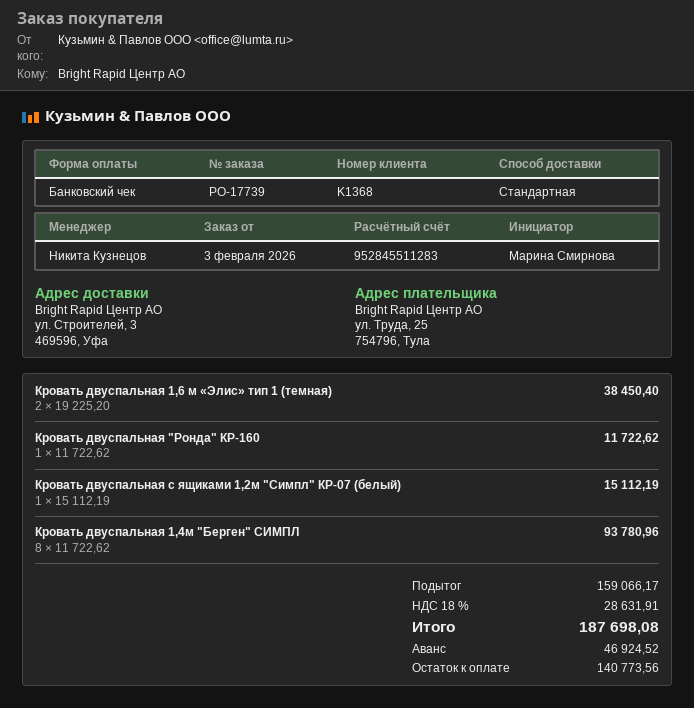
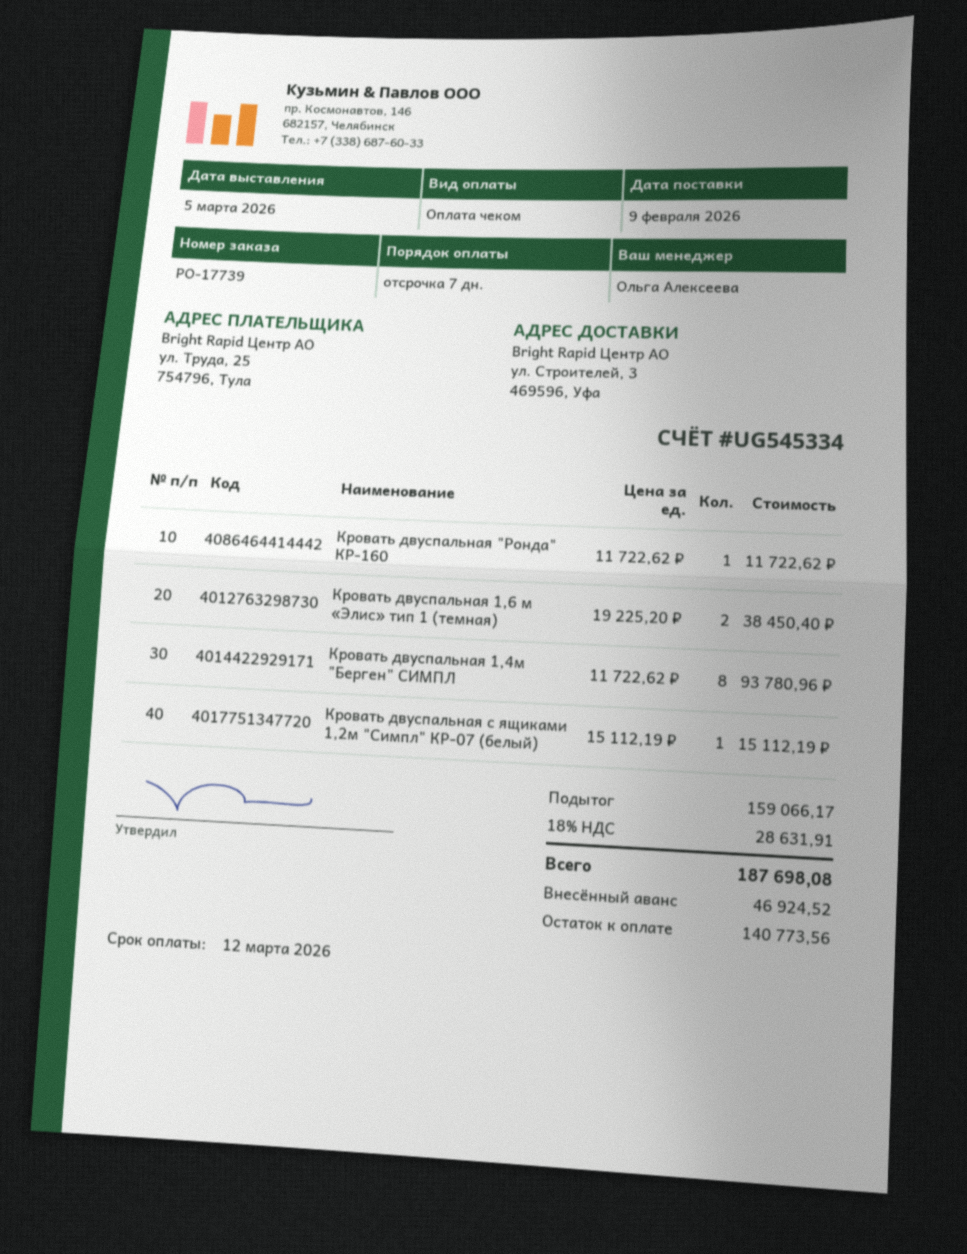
sales rep: Никита Кузнецов -> Ольга Алексеева

